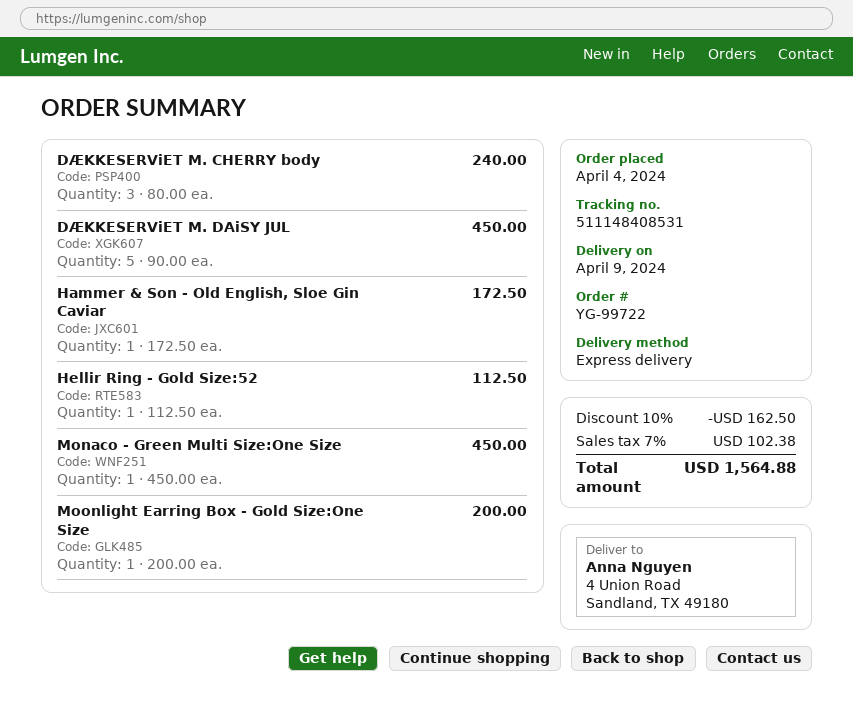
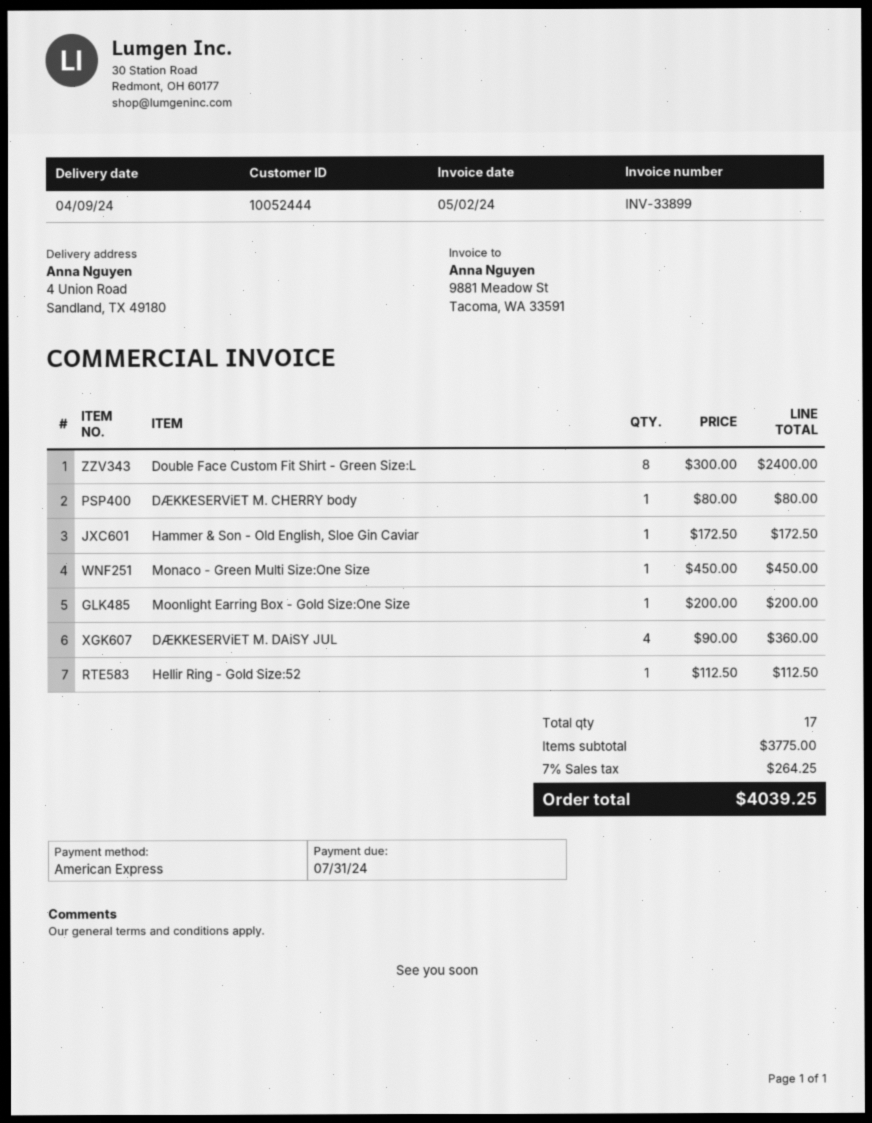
DÆKKESERViET M. CHERRY body: 3 x 80.00 = 240.00 -> 1 x 80.00 = 80.00
DÆKKESERViET M. DAiSY JUL: 5 x 90.00 = 450.00 -> 4 x 90.00 = 360.00
Double Face Custom Fit Shirt - Green Size:L: none -> 8 x 300.00 = 2400.00
discount: 10% = 162.50 -> none
tax: 7% = 102.38 -> 7% = 264.25
total: 1564.88 -> 4039.25

